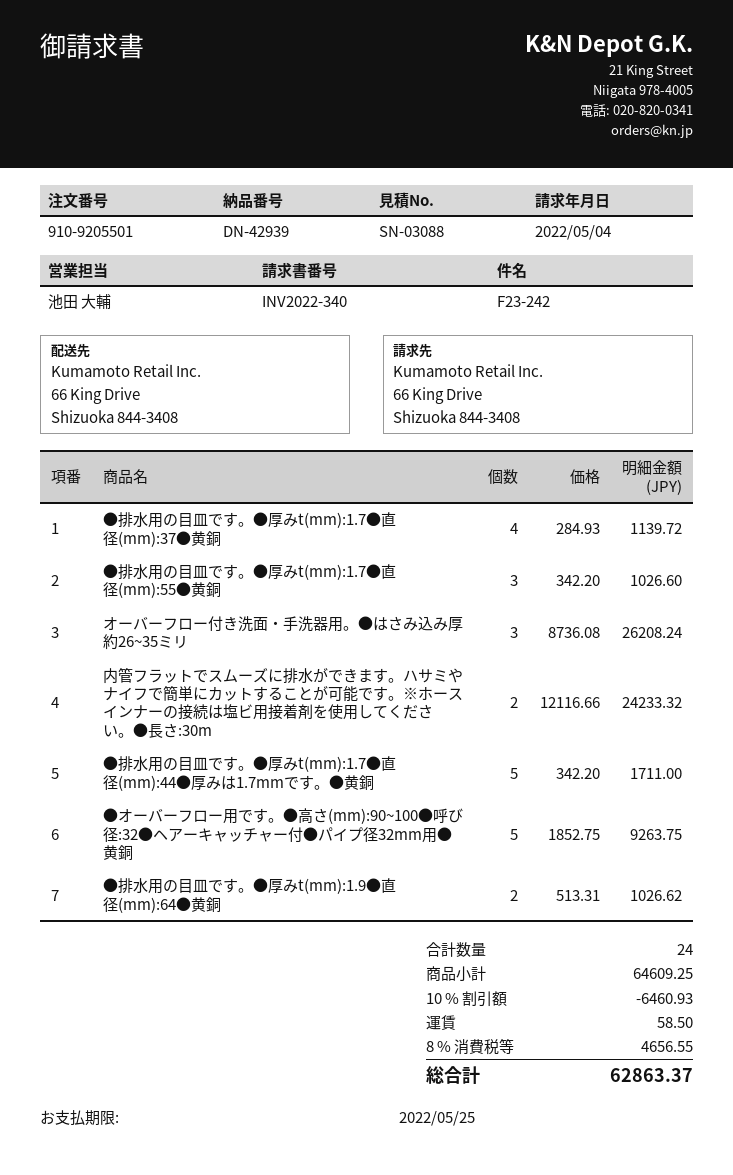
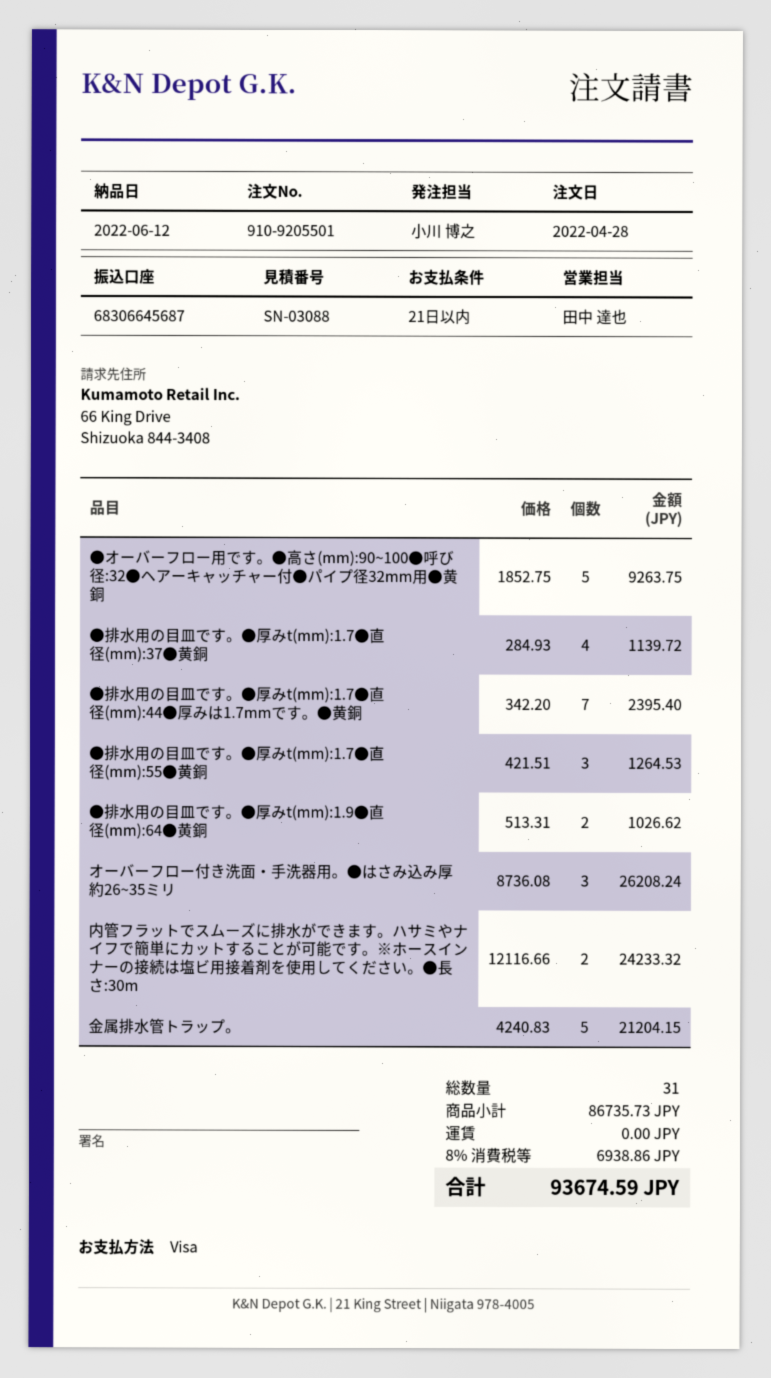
sales rep: 池田 大輔 -> 田中 達也
●排水用の目皿です。●厚みt(mm):1.7●直径(mm):55●黄銅: 3 x 342.20 = 1026.60 -> 3 x 421.51 = 1264.53
●排水用の目皿です。●厚みt(mm):1.7●直径(mm):44●厚みは1.7mmです。●黄銅: 5 x 342.20 = 1711.00 -> 7 x 342.20 = 2395.40
金属排水管トラップ。: none -> 5 x 4240.83 = 21204.15
total quantity: 24 -> 31
subtotal: 64609.25 -> 86735.73
discount: 10% = 6460.93 -> none
shipping: 58.50 -> 0.00
tax: 8% = 4656.55 -> 8% = 6938.86
total: 62863.37 -> 93674.59

